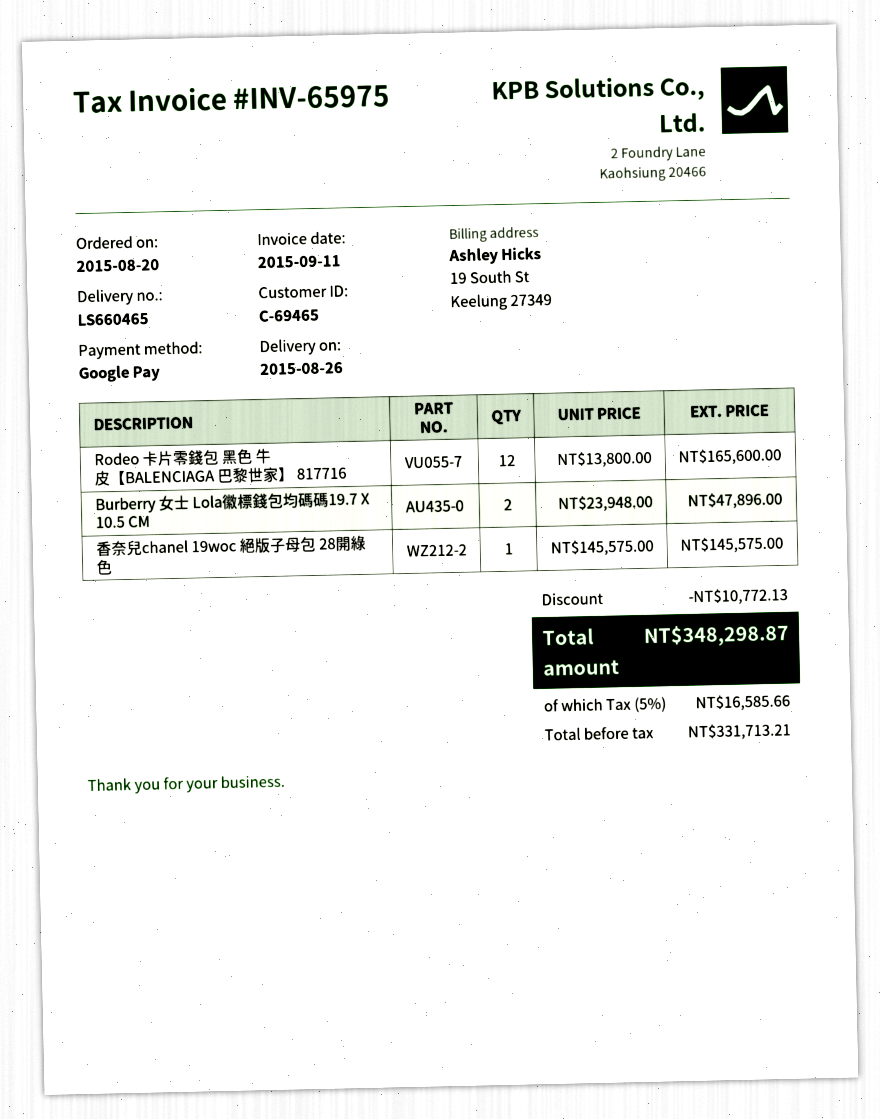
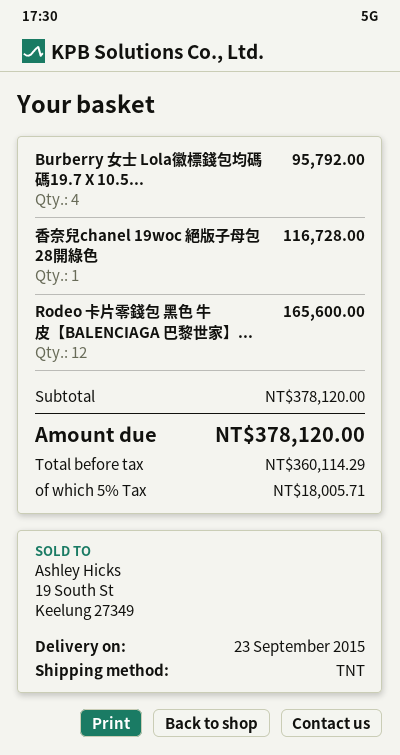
delivery date: 2015-08-26 -> 2015-09-23
Burberry 女士 Lola徽標錢包均碼碼19.7 X 10.5 CM: 2 for 47896.00 -> 4 for 95792.00
香奈兒chanel 19woc 絕版子母包 28開綠色: 1 for 145575.00 -> 1 for 116728.00
discount: 10772.13 -> none
net: 331713.21 -> 360114.29
tax: 5% = 16585.66 -> 5% = 18005.71
total: 348298.87 -> 378120.00

